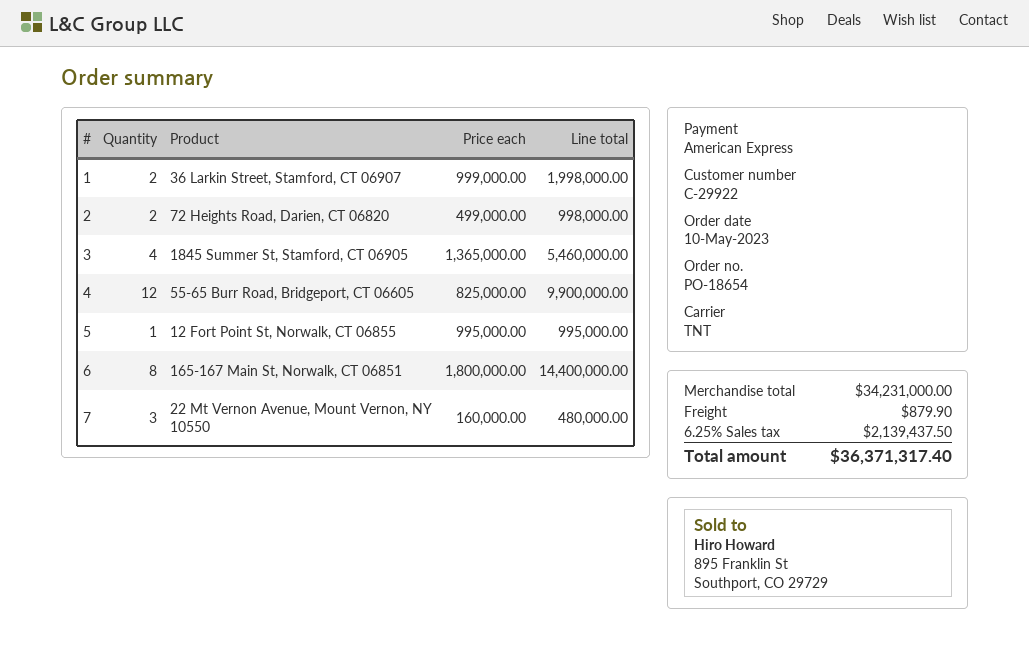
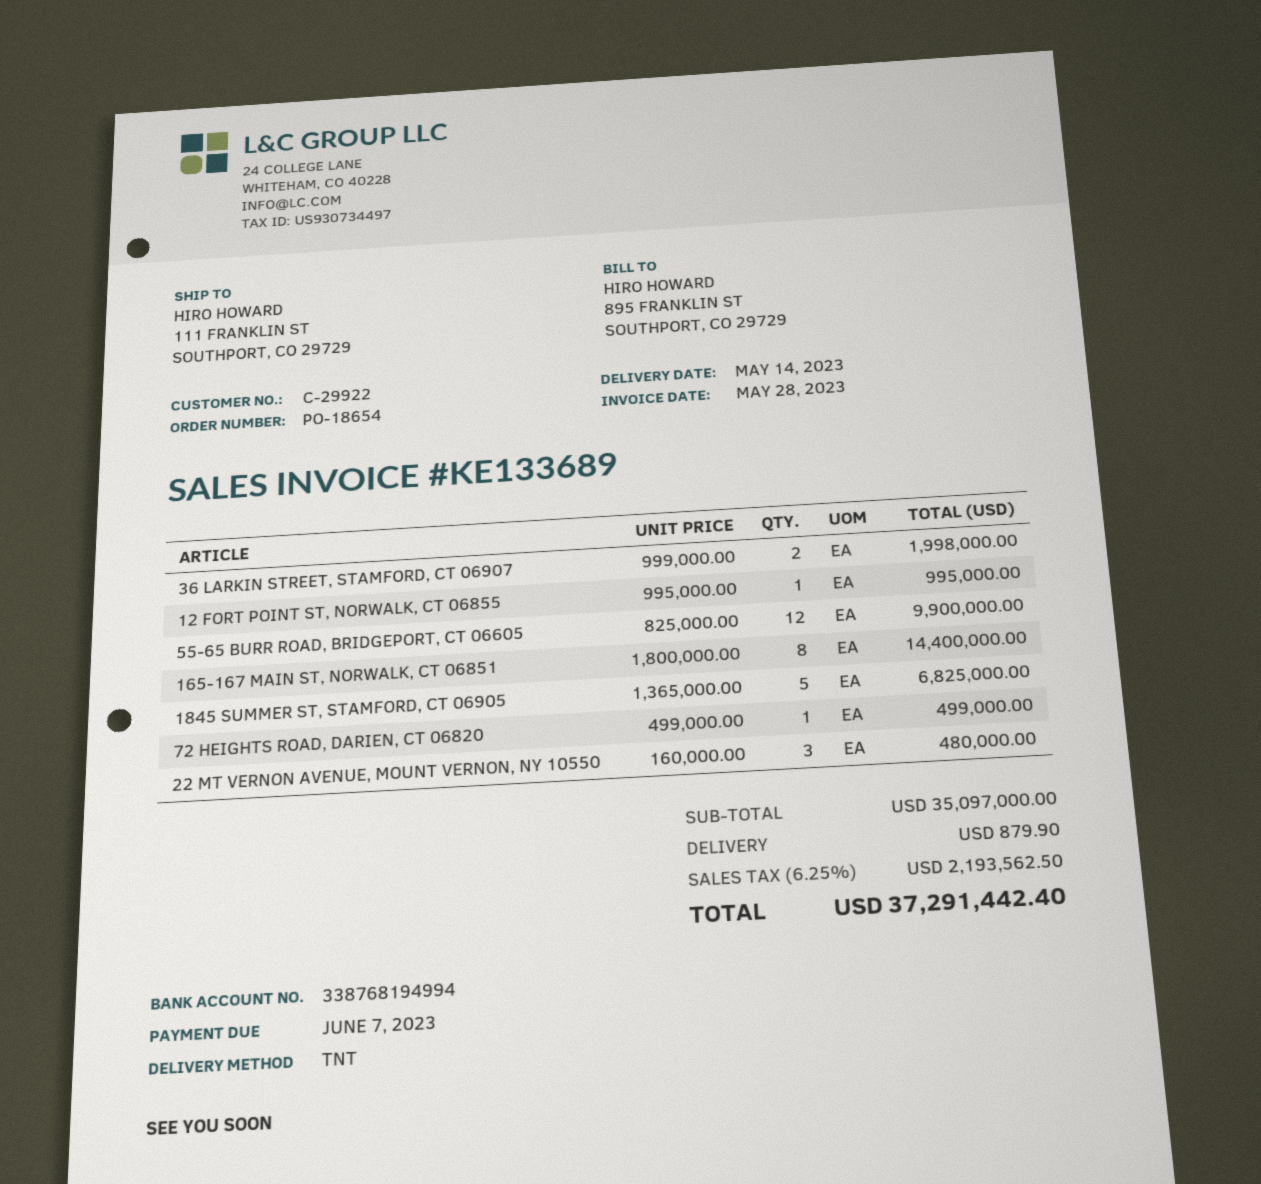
72 Heights Road, Darien, CT 06820: 2 x 499000.00 = 998000.00 -> 1 x 499000.00 = 499000.00
1845 Summer St, Stamford, CT 06905: 4 x 1365000.00 = 5460000.00 -> 5 x 1365000.00 = 6825000.00
subtotal: 34231000.00 -> 35097000.00
tax: 6.25% = 2139437.50 -> 6.25% = 2193562.50
total: 36371317.40 -> 37291442.40

